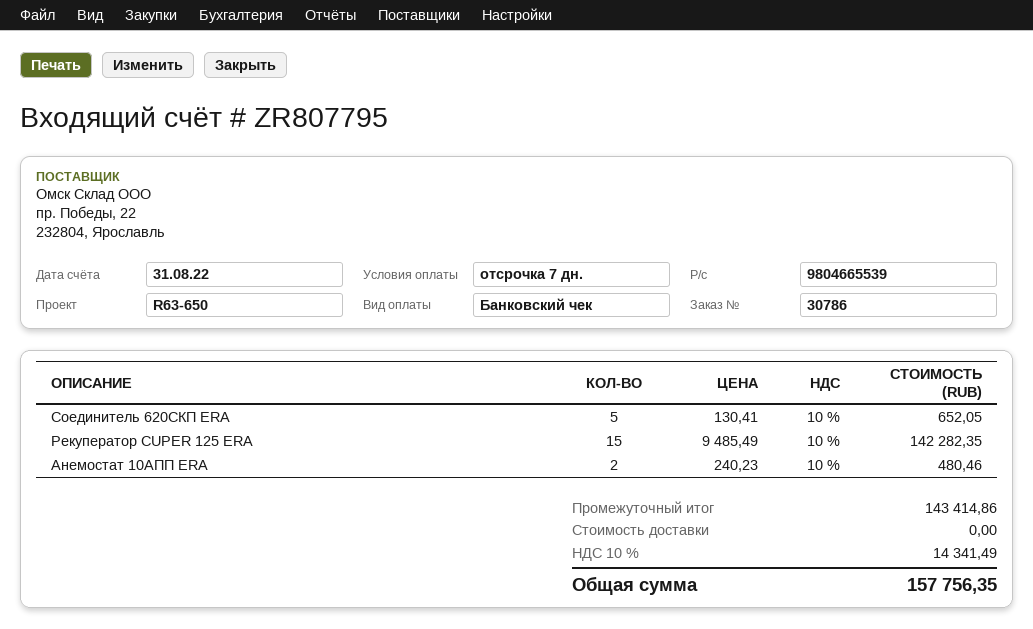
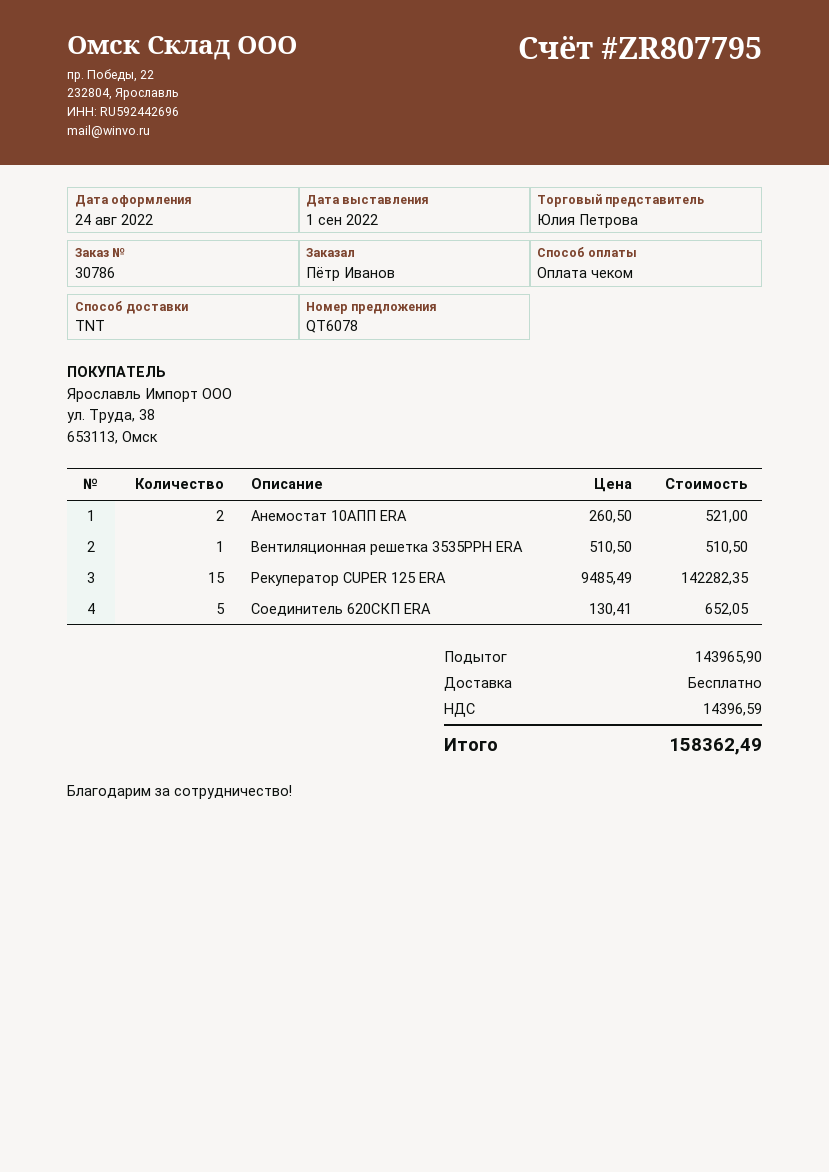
invoice date: 2022-08-31 -> 2022-09-01
Анемостат 10АПП ERA: 2 x 240.23 = 480.46 -> 2 x 260.50 = 521.00
Вентиляционная решетка 3535РРН ERA: none -> 1 x 510.50 = 510.50
subtotal: 143414.86 -> 143965.90
tax: 14341.49 -> 14396.59
total: 157756.35 -> 158362.49

